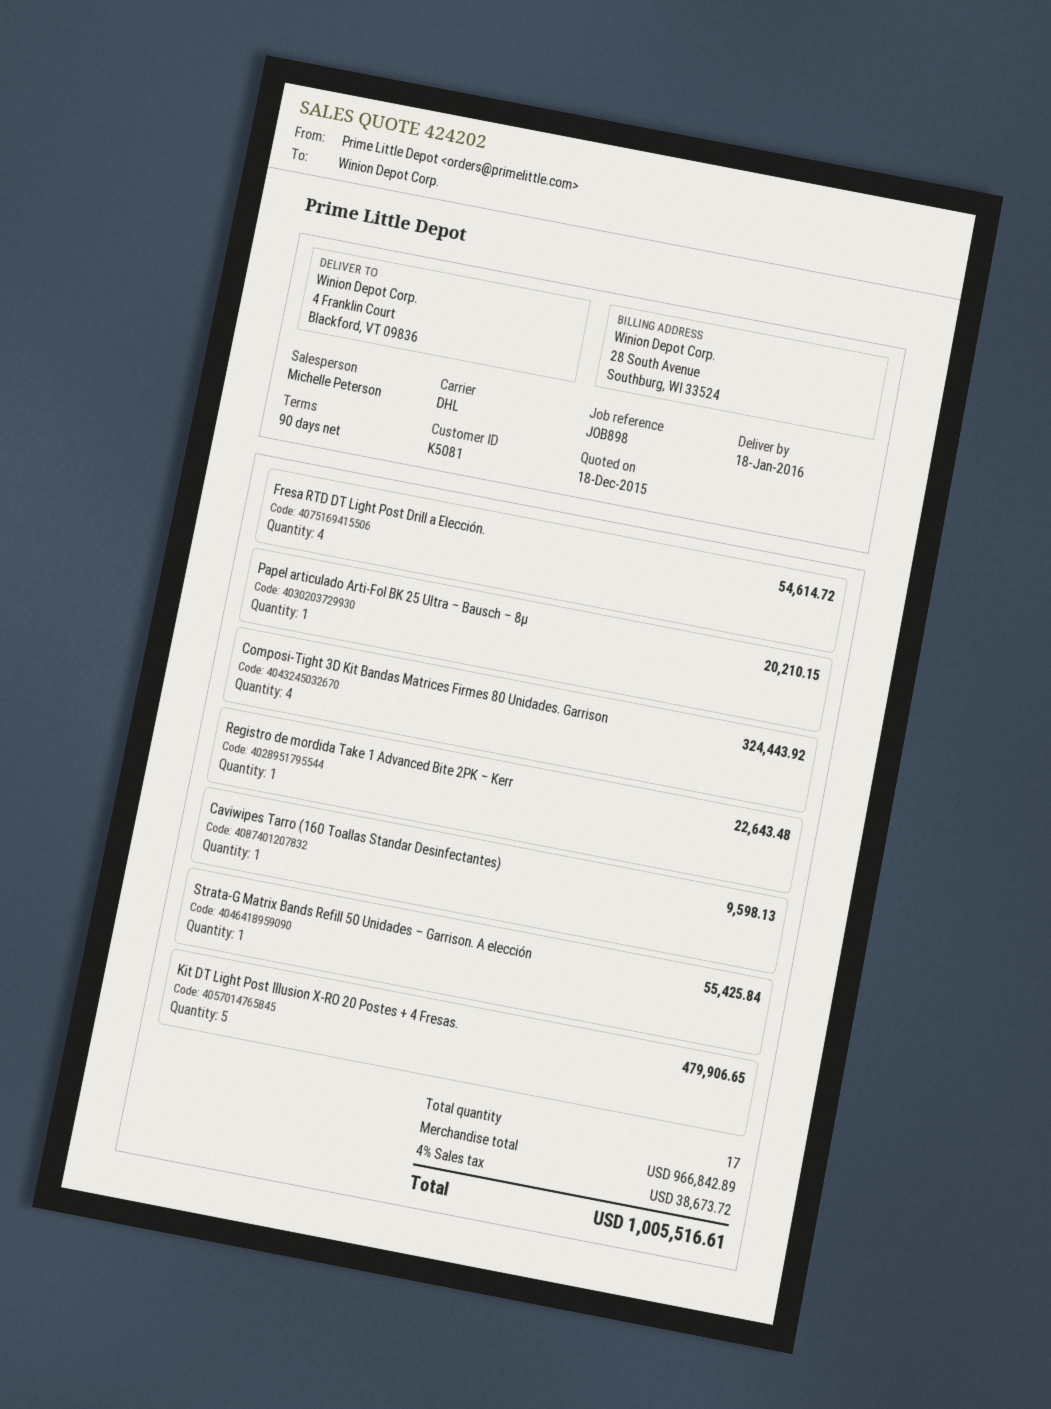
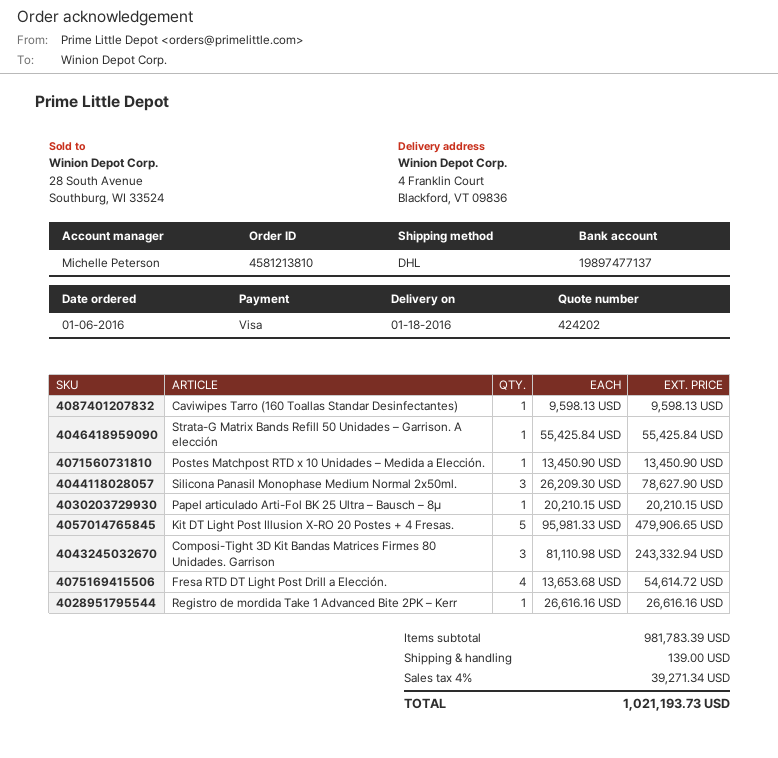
Composi-Tight 3D Kit Bandas Matrices Firmes 80 Unidades. Garrison: 4 for 324443.92 -> 3 for 243332.94
Registro de mordida Take 1 Advanced Bite 2PK – Kerr: 1 for 22643.48 -> 1 for 26616.16
Postes Matchpost RTD x 10 Unidades – Medida a Elección.: none -> 1 for 13450.90
Silicona Panasil Monophase Medium Normal 2x50ml.: none -> 3 for 78627.90
subtotal: 966842.89 -> 981783.39
shipping: none -> 139.00
tax: 4% = 38673.72 -> 4% = 39271.34
total: 1005516.61 -> 1021193.73

